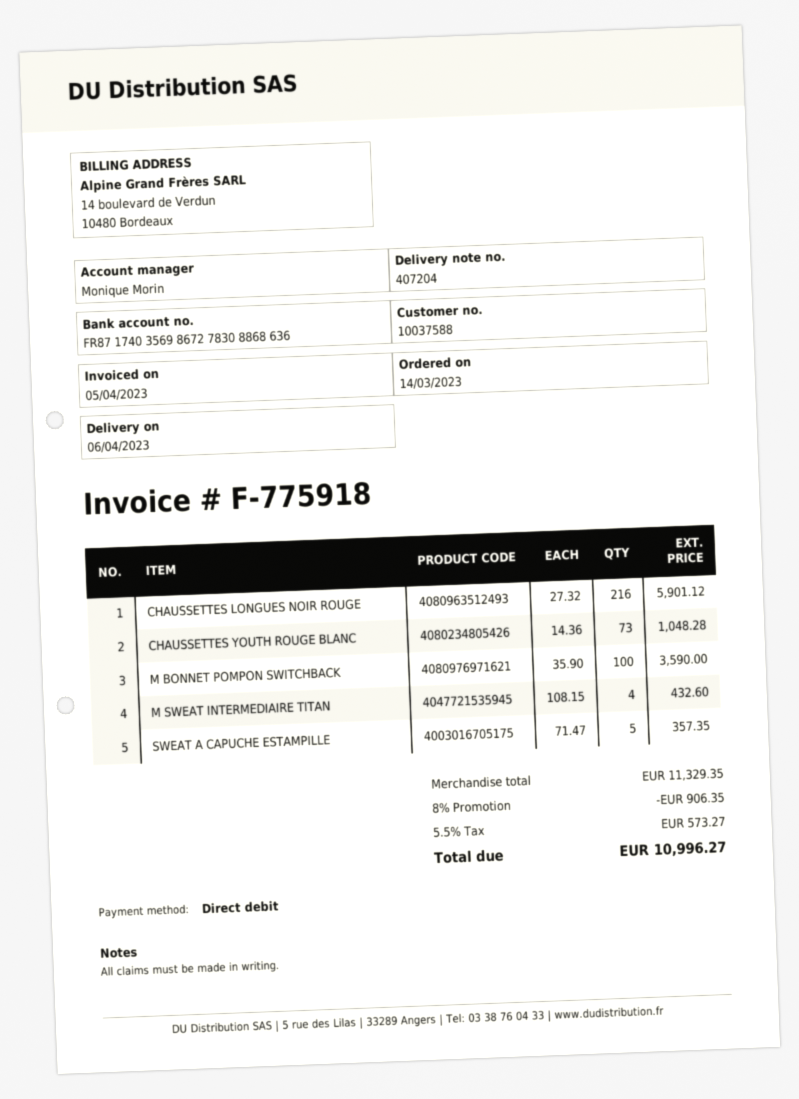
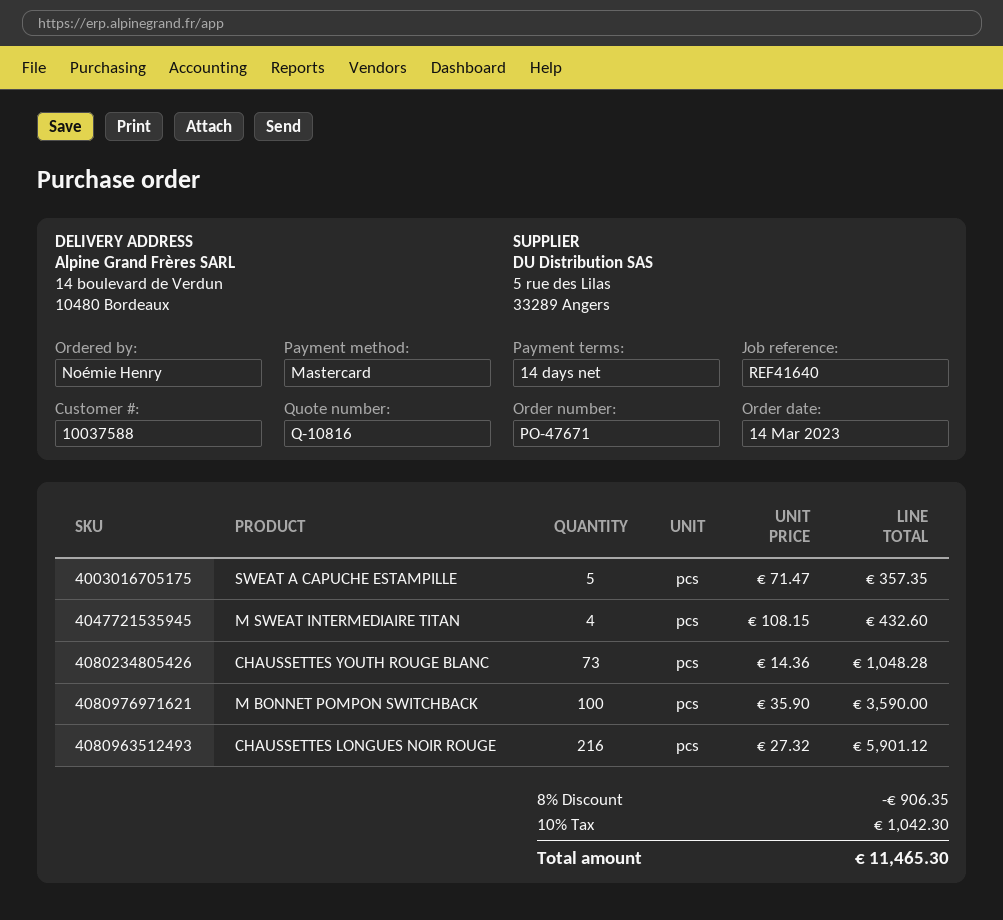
payment method: direct debit -> Mastercard
tax: 5.5% = 573.27 -> 10% = 1042.30
total: 10996.27 -> 11465.30

